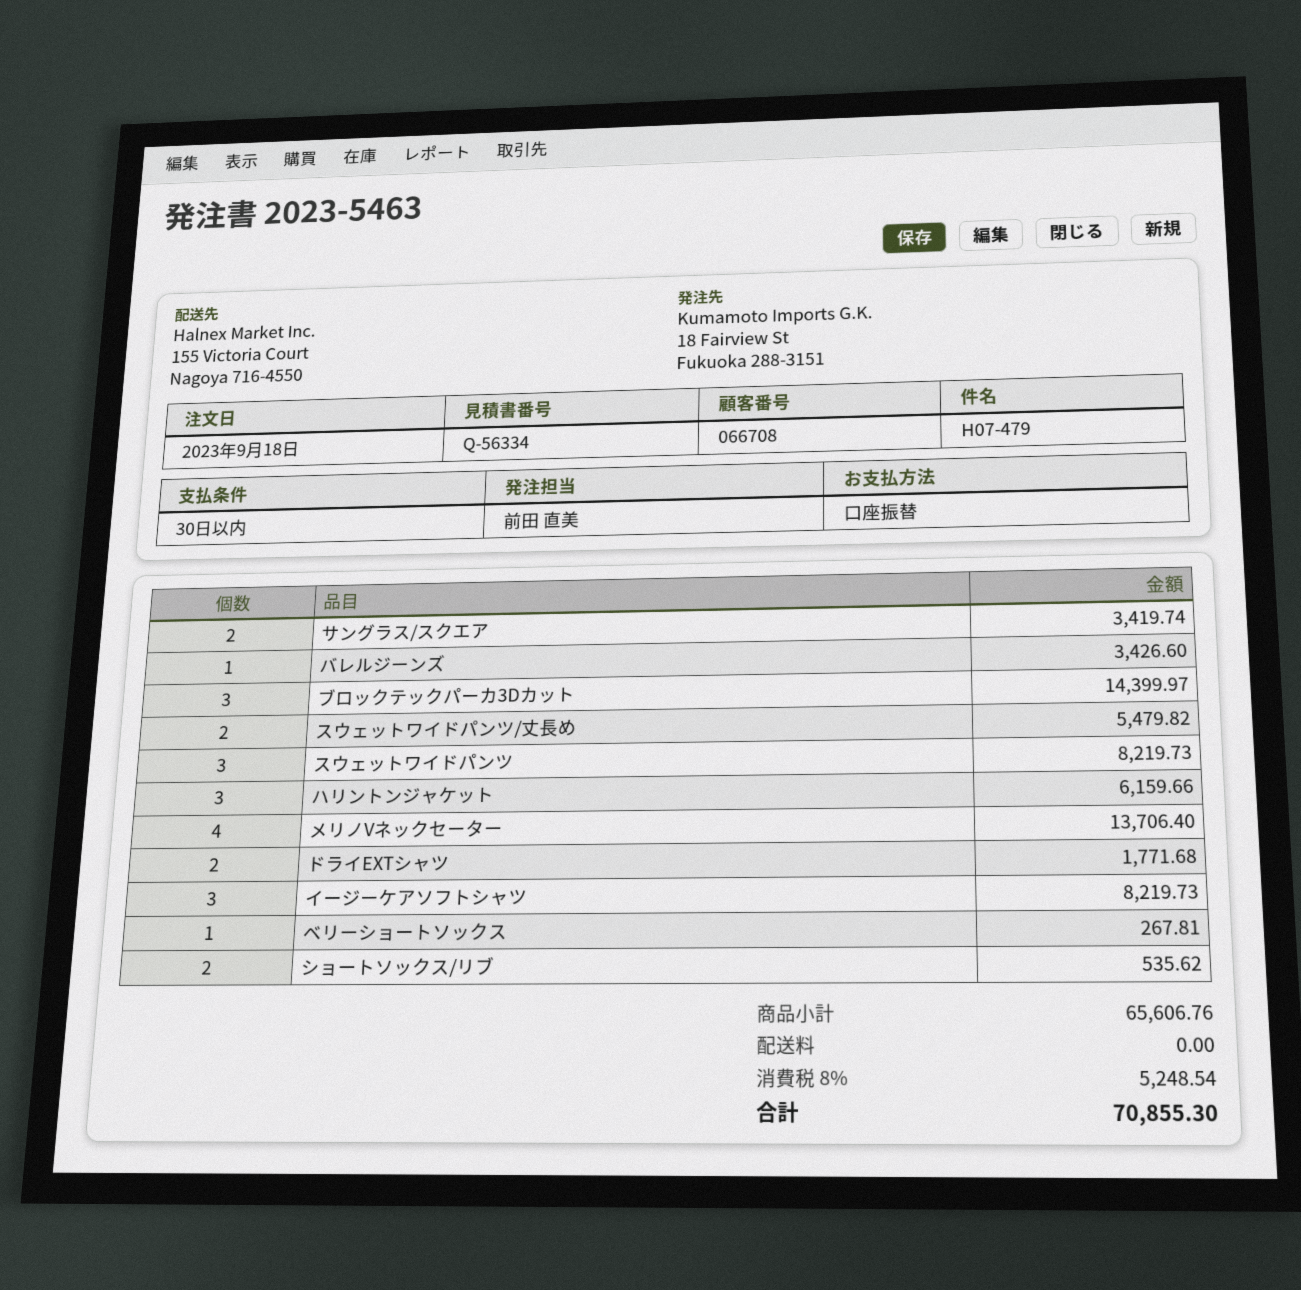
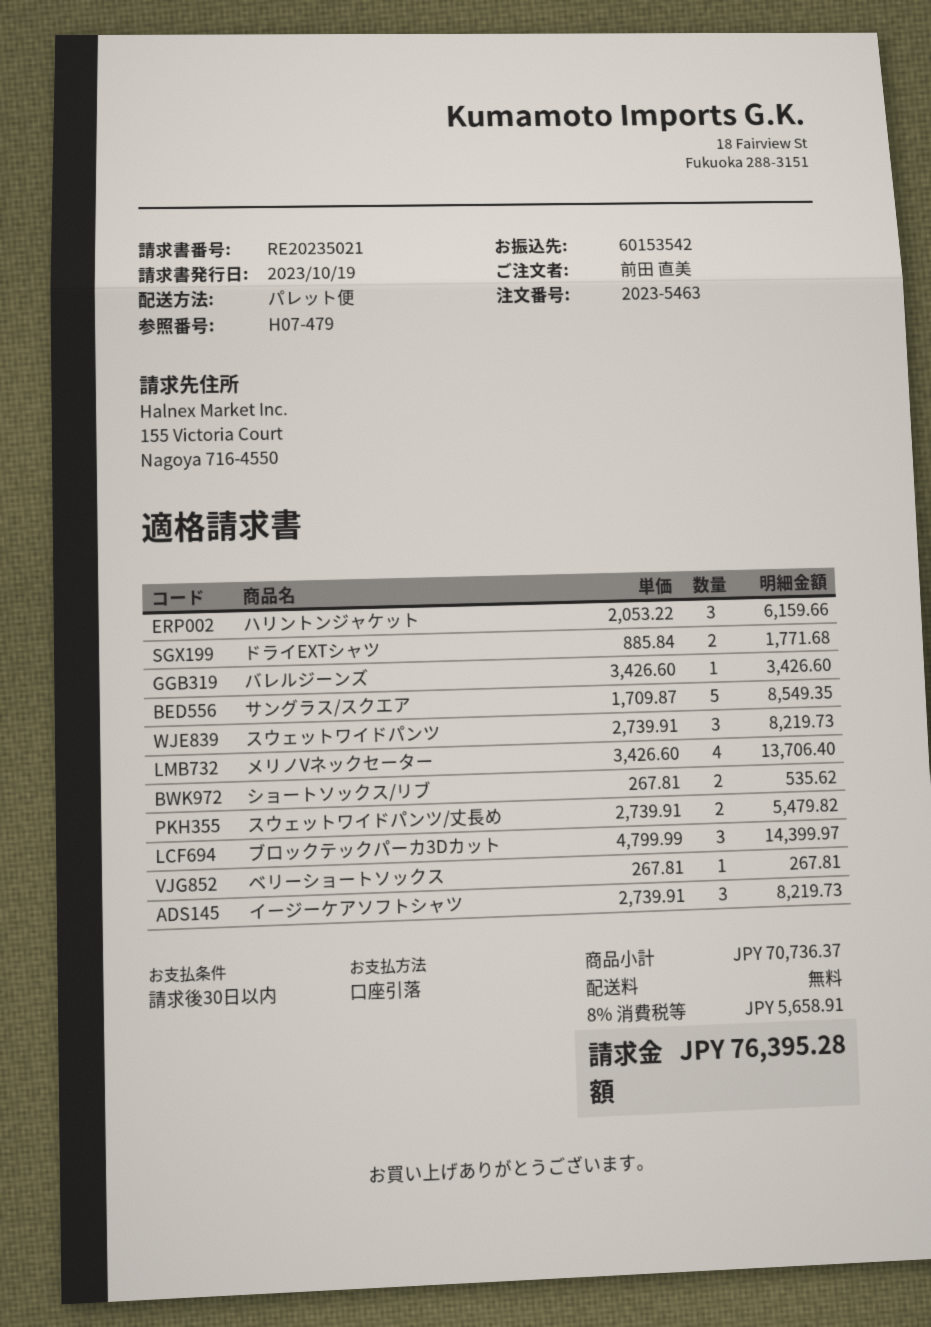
サングラス/スクエア: 2 for 3419.74 -> 5 for 8549.35
subtotal: 65606.76 -> 70736.37
tax: 8% = 5248.54 -> 8% = 5658.91
total: 70855.30 -> 76395.28

